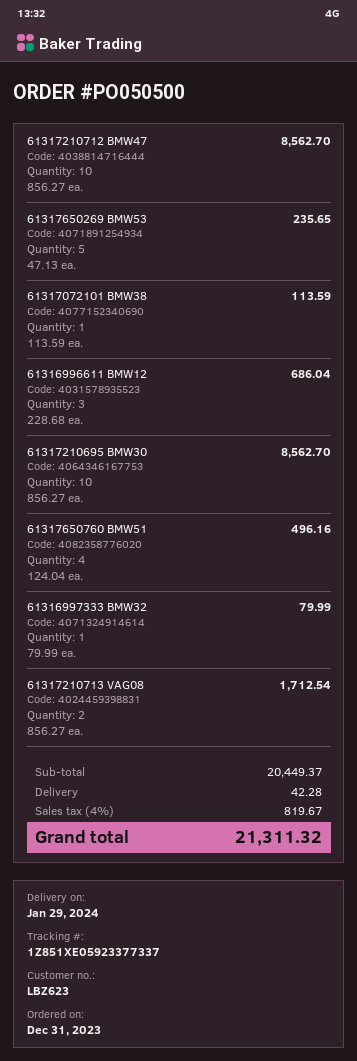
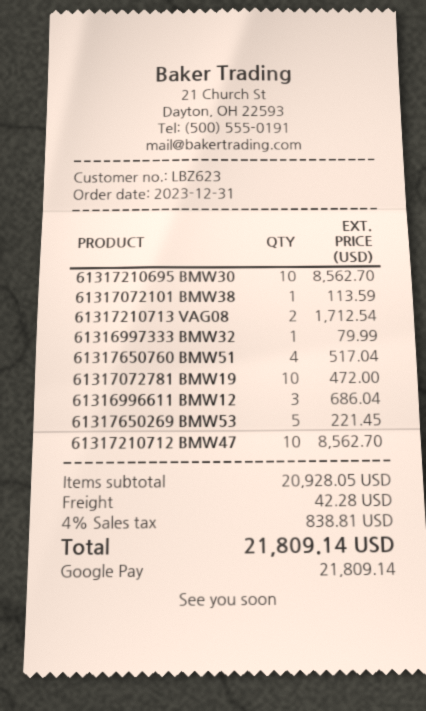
61317650269 BMW53: 5 for 235.65 -> 5 for 221.45
61317650760 BMW51: 4 for 496.16 -> 4 for 517.04
61317072781 BMW19: none -> 10 for 472.00
subtotal: 20449.37 -> 20928.05
tax: 4% = 819.67 -> 4% = 838.81
total: 21311.32 -> 21809.14

